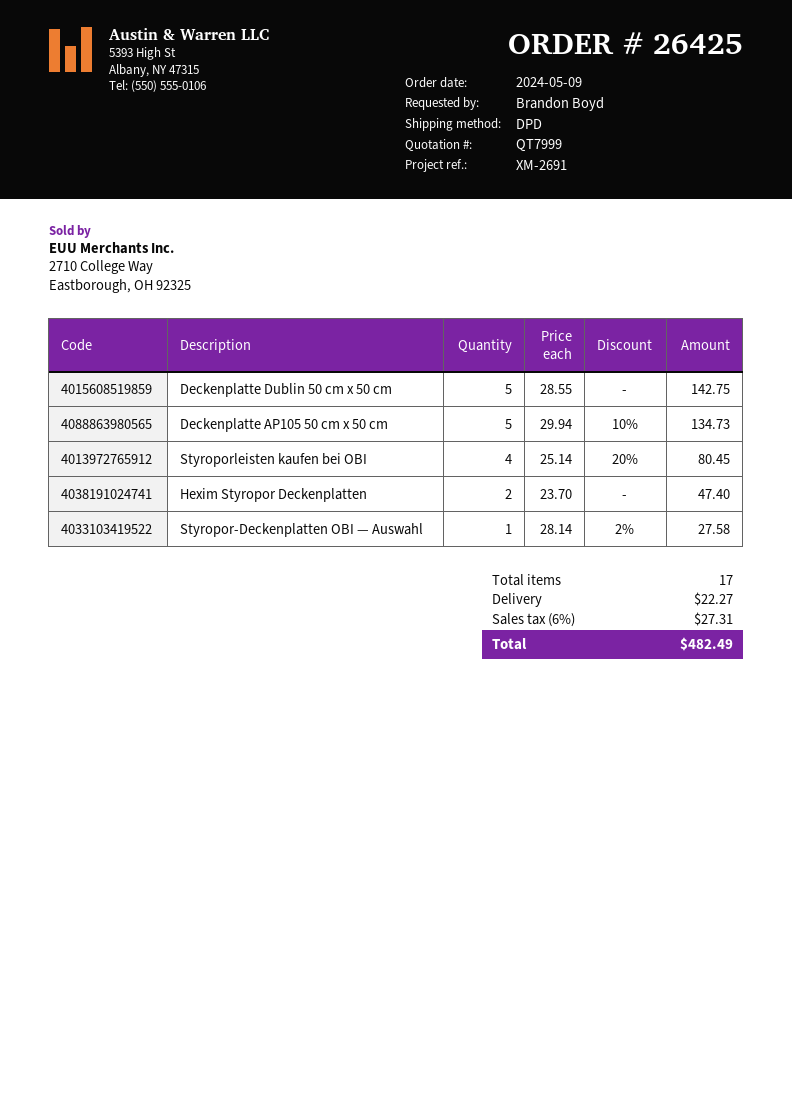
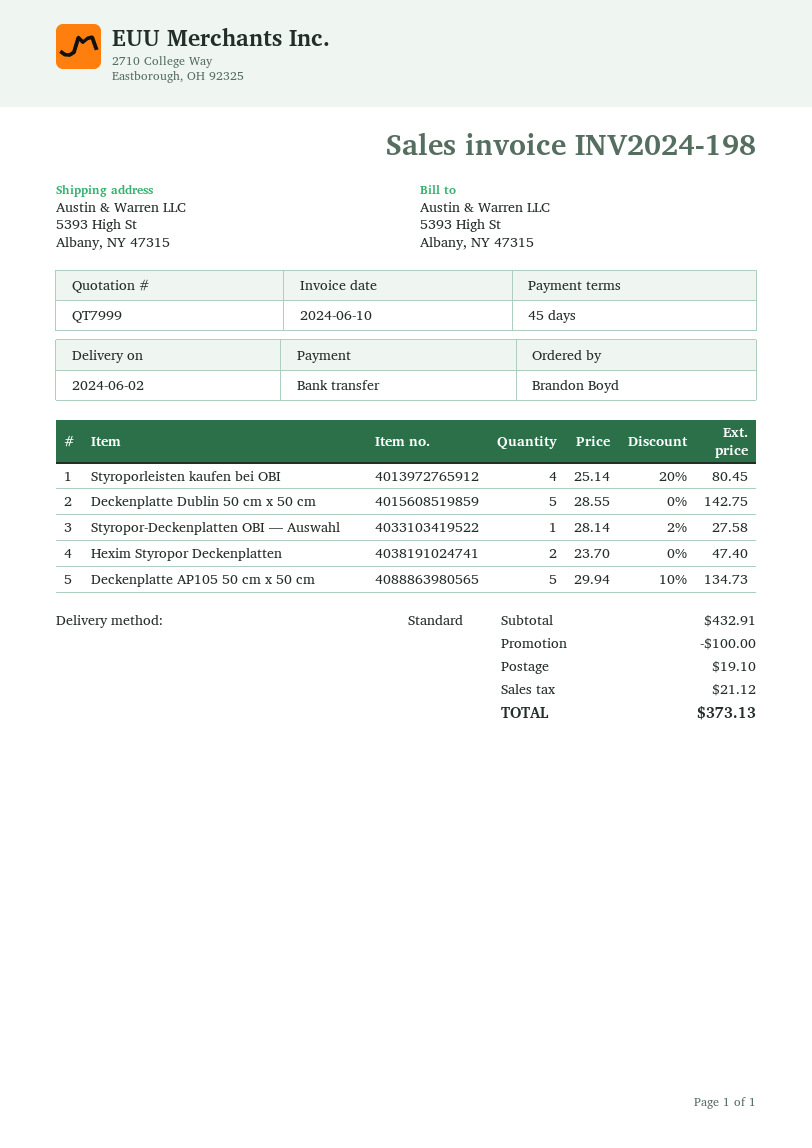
shipping method: DPD -> standard
discount: none -> 100.00
shipping: 22.27 -> 19.10
tax: 27.31 -> 21.12
total: 482.49 -> 373.13

